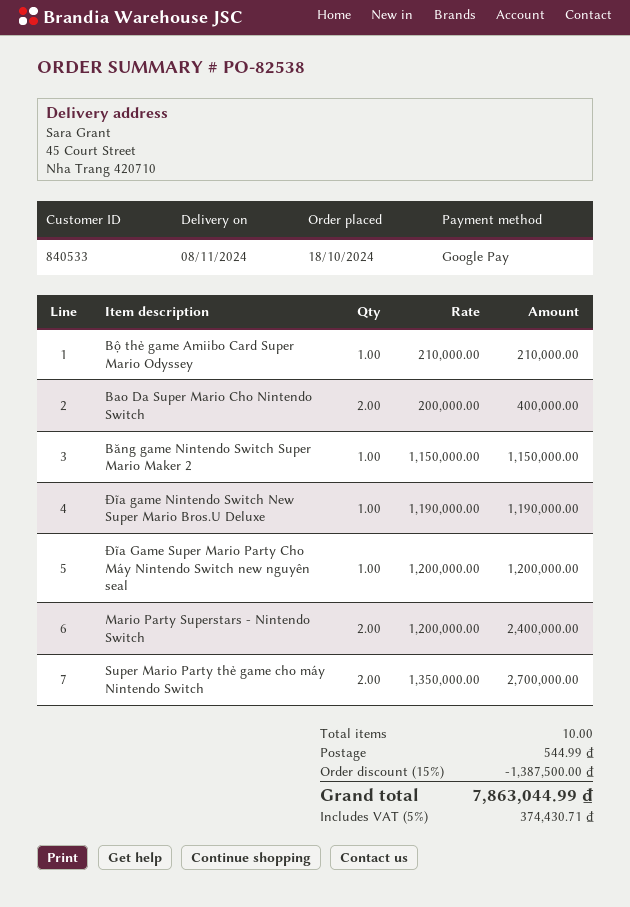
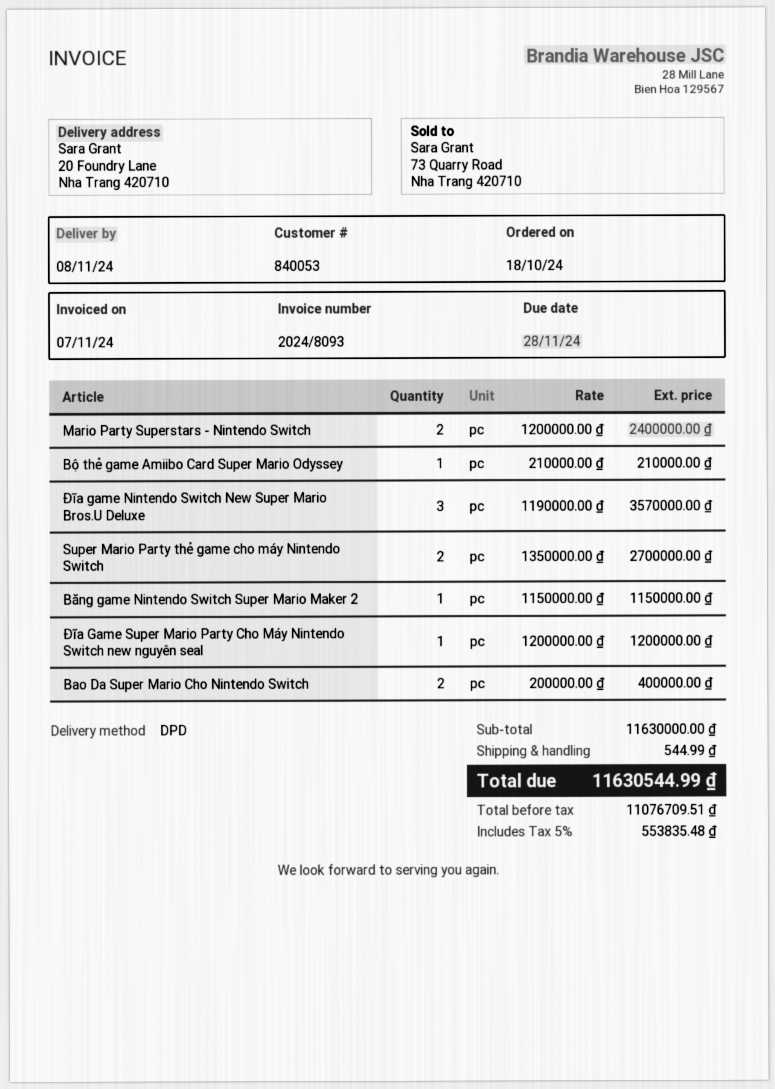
customer number: 840533 -> 840053
ship to: 45 Court Street, Nha Trang 420710 -> 20 Foundry Lane, Nha Trang 420710
Đĩa game Nintendo Switch New Super Mario Bros.U Deluxe: 1 x 1190000.00 = 1190000.00 -> 3 x 1190000.00 = 3570000.00
discount: 15% = 1387500.00 -> none
tax: 5% = 374430.71 -> 5% = 553835.48
total: 7863044.99 -> 11630544.99

